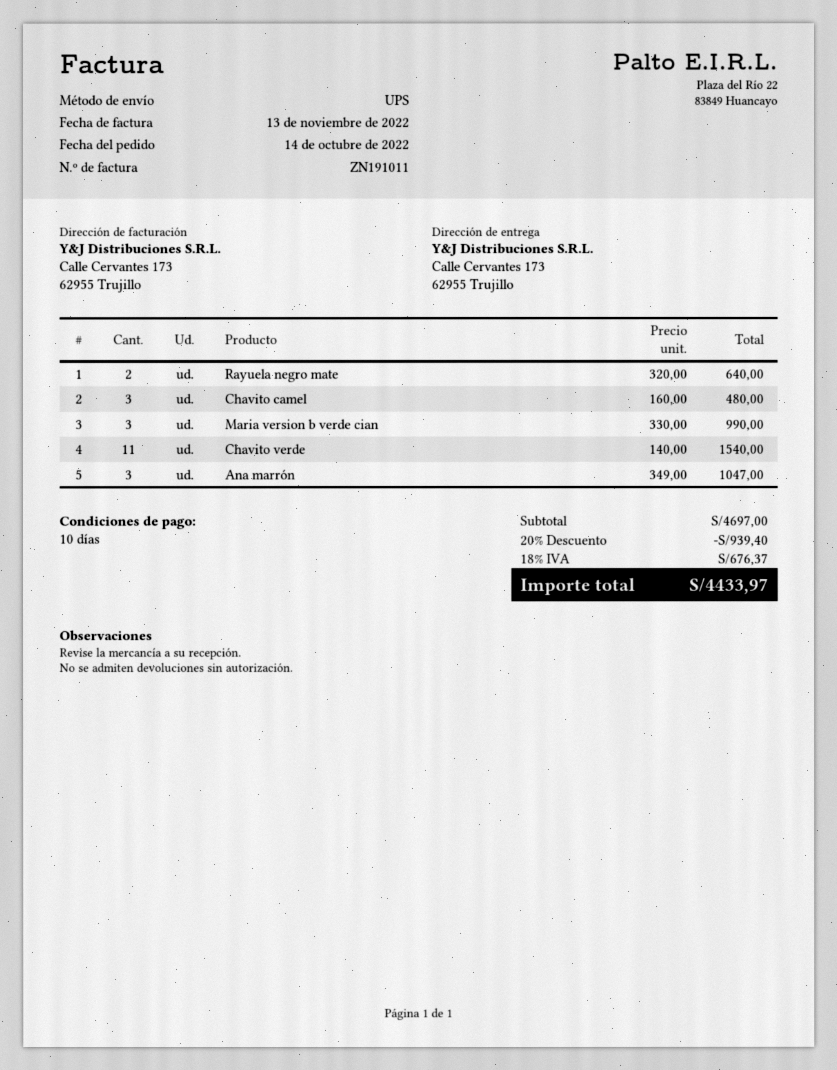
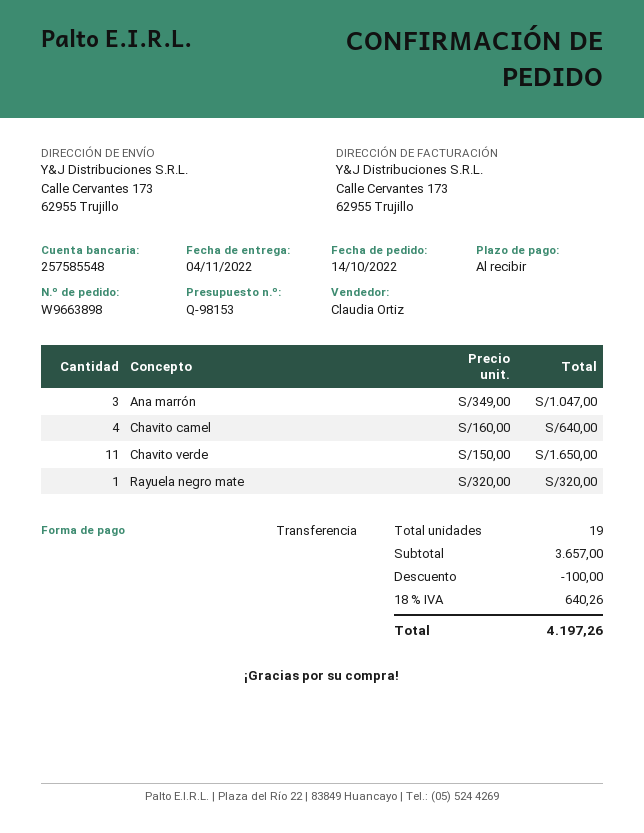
payment terms: 10 days -> on receipt
Rayuela negro mate: 2 x 320.00 = 640.00 -> 1 x 320.00 = 320.00
Chavito camel: 3 x 160.00 = 480.00 -> 4 x 160.00 = 640.00
Maria version b verde cian: 3 x 330.00 = 990.00 -> none
Chavito verde: 11 x 140.00 = 1540.00 -> 11 x 150.00 = 1650.00
subtotal: 4697.00 -> 3657.00
discount: 939.40 -> 100.00
tax: 18% = 676.37 -> 18% = 640.26
total: 4433.97 -> 4197.26

